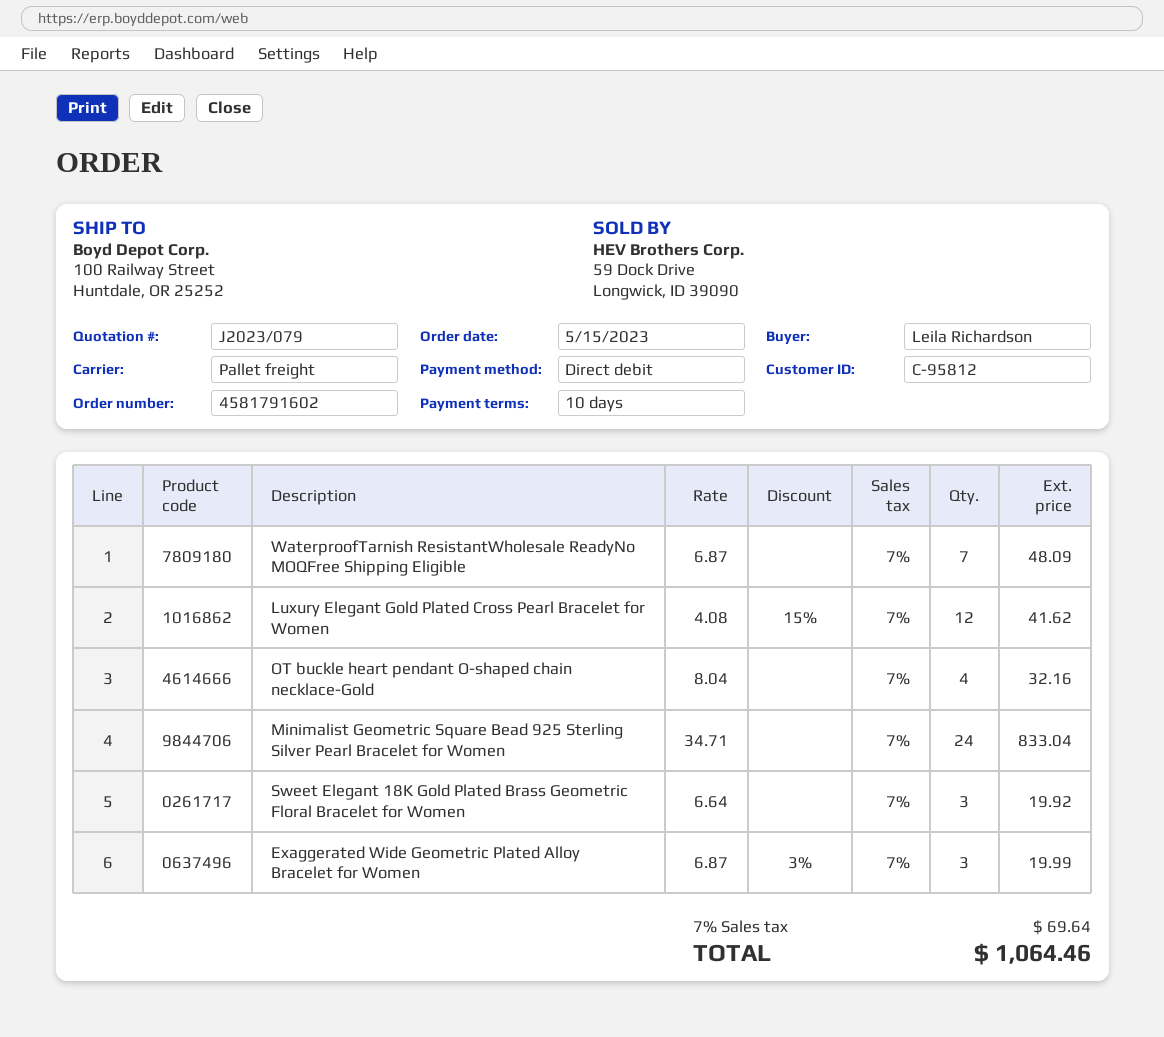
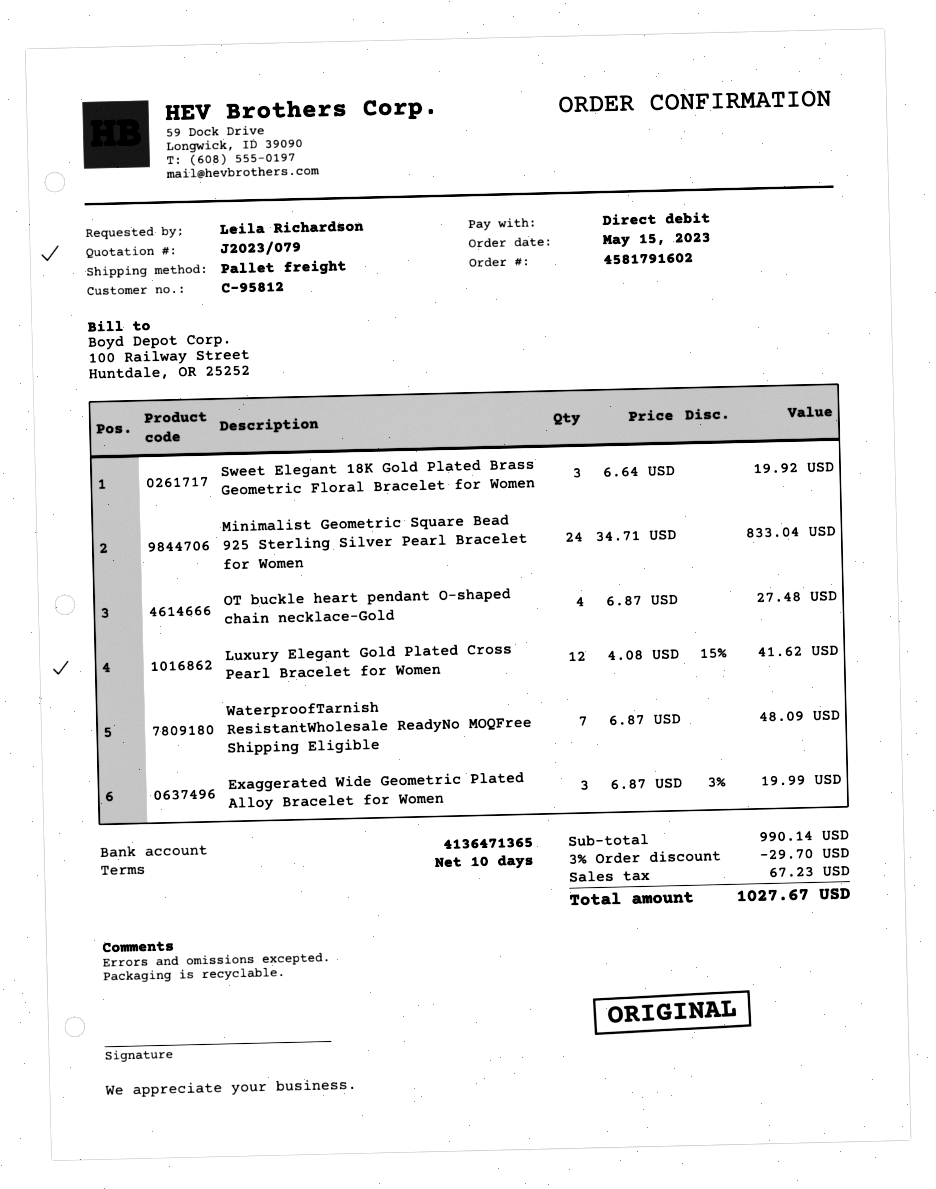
OT buckle heart pendant O-shaped chain necklace-Gold: 4 x 8.04 = 32.16 -> 4 x 6.87 = 27.48
discount: none -> 3% = 29.70
tax: 69.64 -> 67.23
total: 1064.46 -> 1027.67

